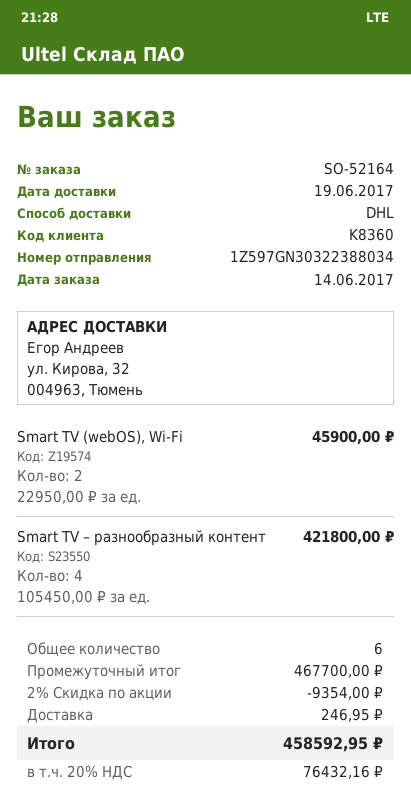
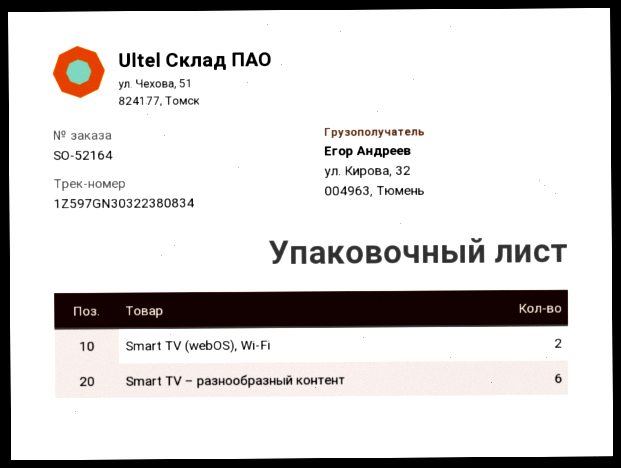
tracking number: 1Z597GN30322388034 -> 1Z597GN30322380834
Smart TV – разнообразный контент: 4 -> 6

